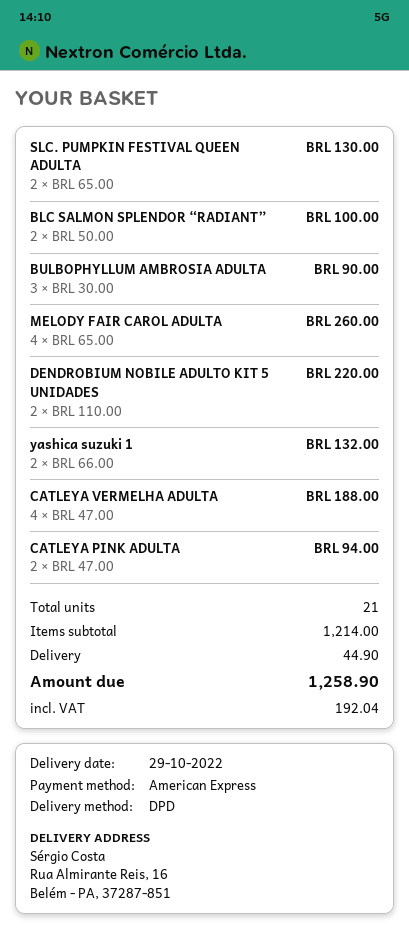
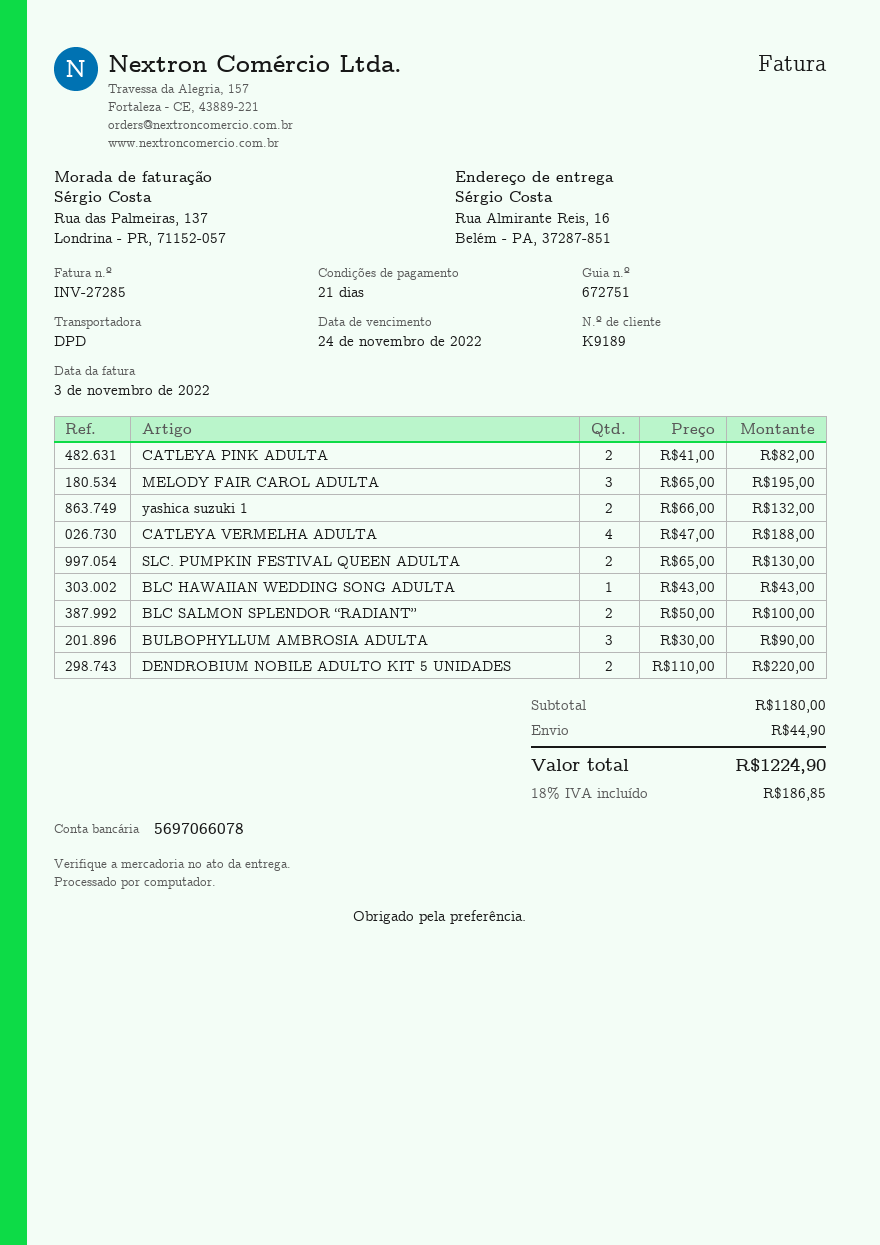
MELODY FAIR CAROL ADULTA: 4 x 65.00 = 260.00 -> 3 x 65.00 = 195.00
CATLEYA PINK ADULTA: 2 x 47.00 = 94.00 -> 2 x 41.00 = 82.00
BLC HAWAIIAN WEDDING SONG ADULTA: none -> 1 x 43.00 = 43.00
subtotal: 1214.00 -> 1180.00
tax: 192.04 -> 186.85
total: 1258.90 -> 1224.90

